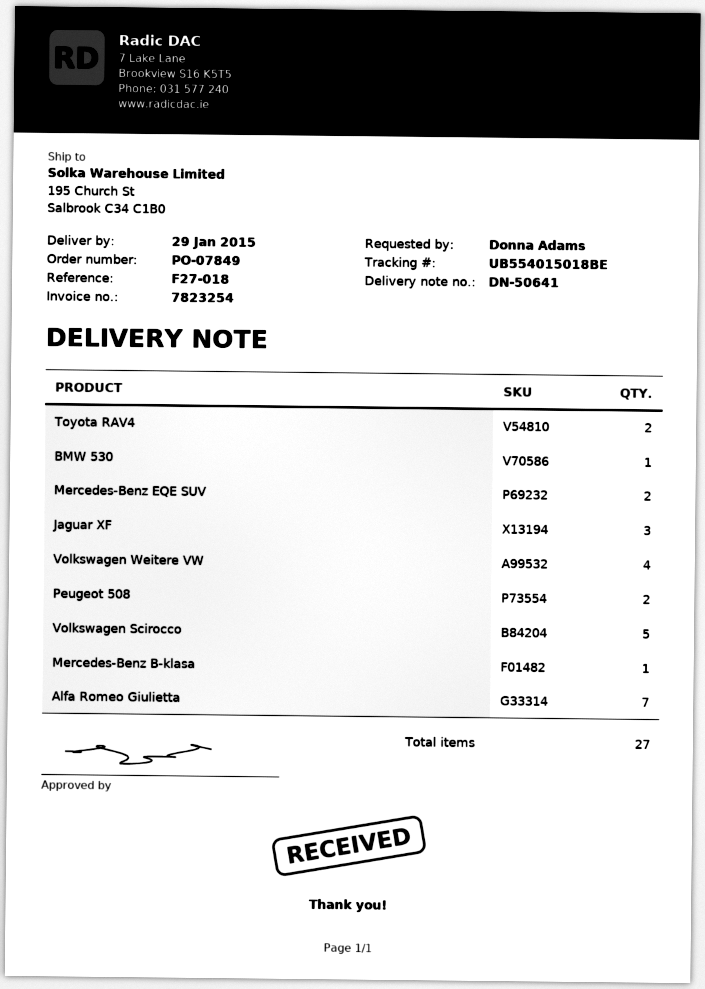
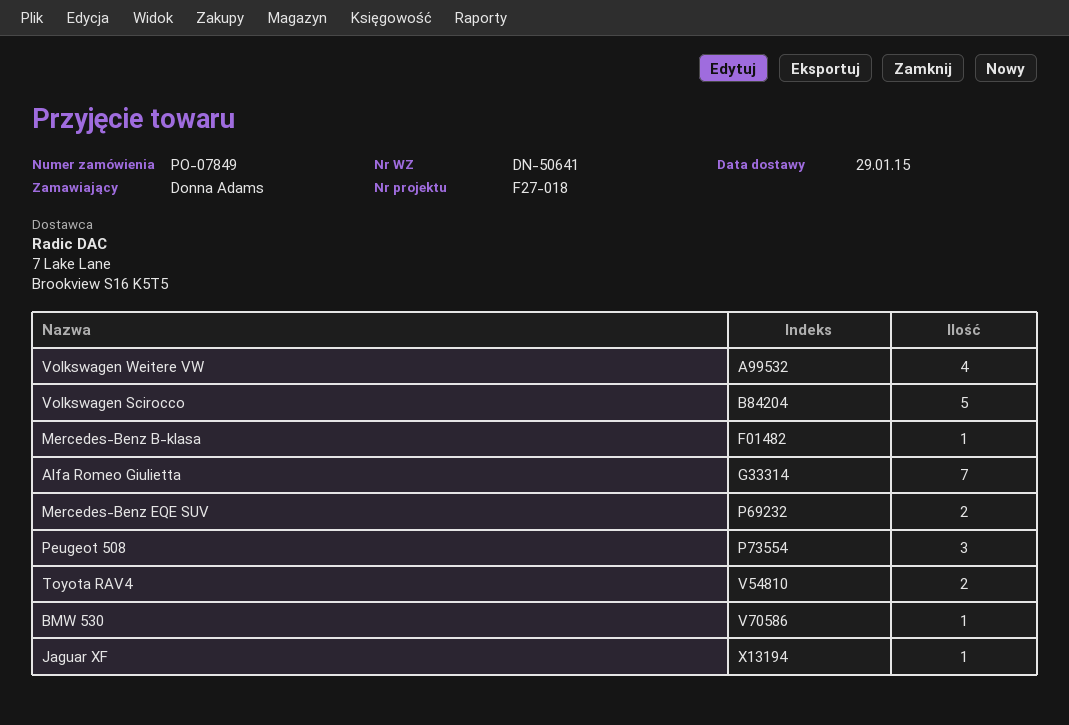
Jaguar XF: 3 -> 1
Peugeot 508: 2 -> 3

